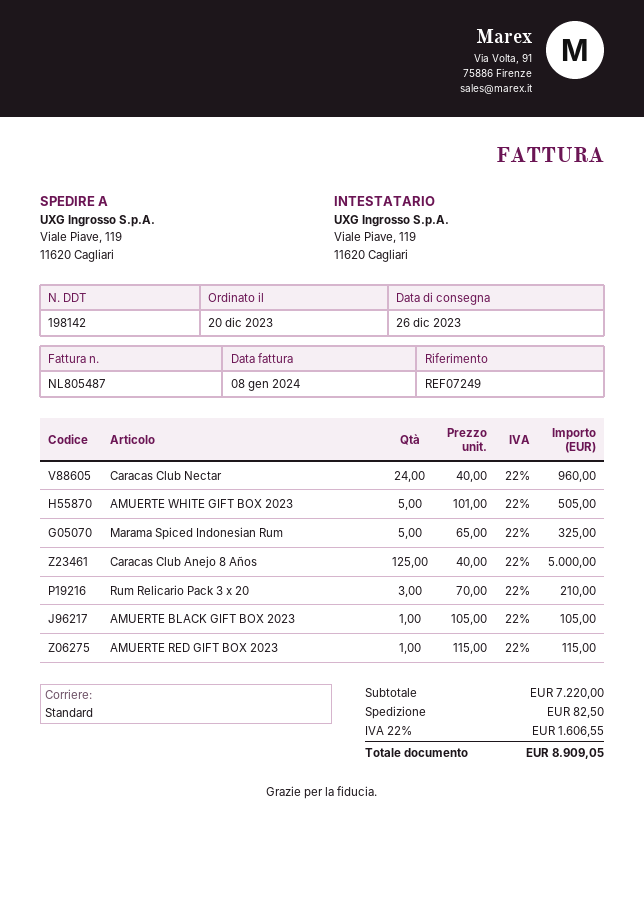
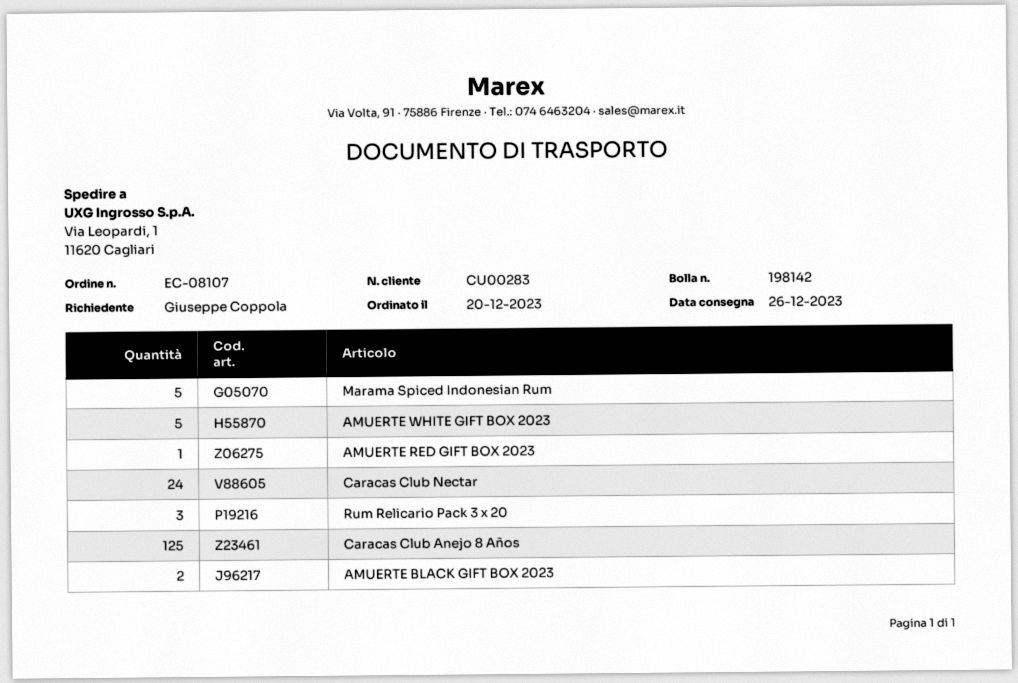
ship to: Viale Piave, 119, 11620 Cagliari -> Via Leopardi, 1, 11620 Cagliari
AMUERTE BLACK GIFT BOX 2023: 1 -> 2

